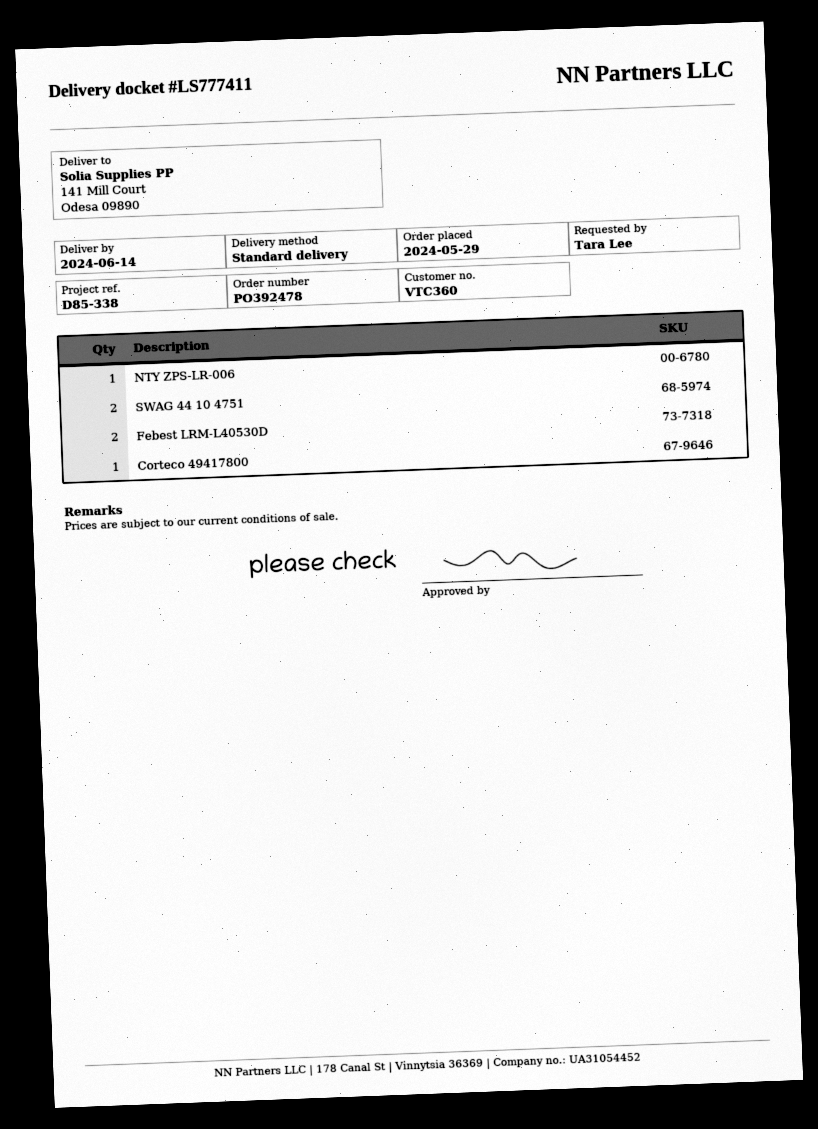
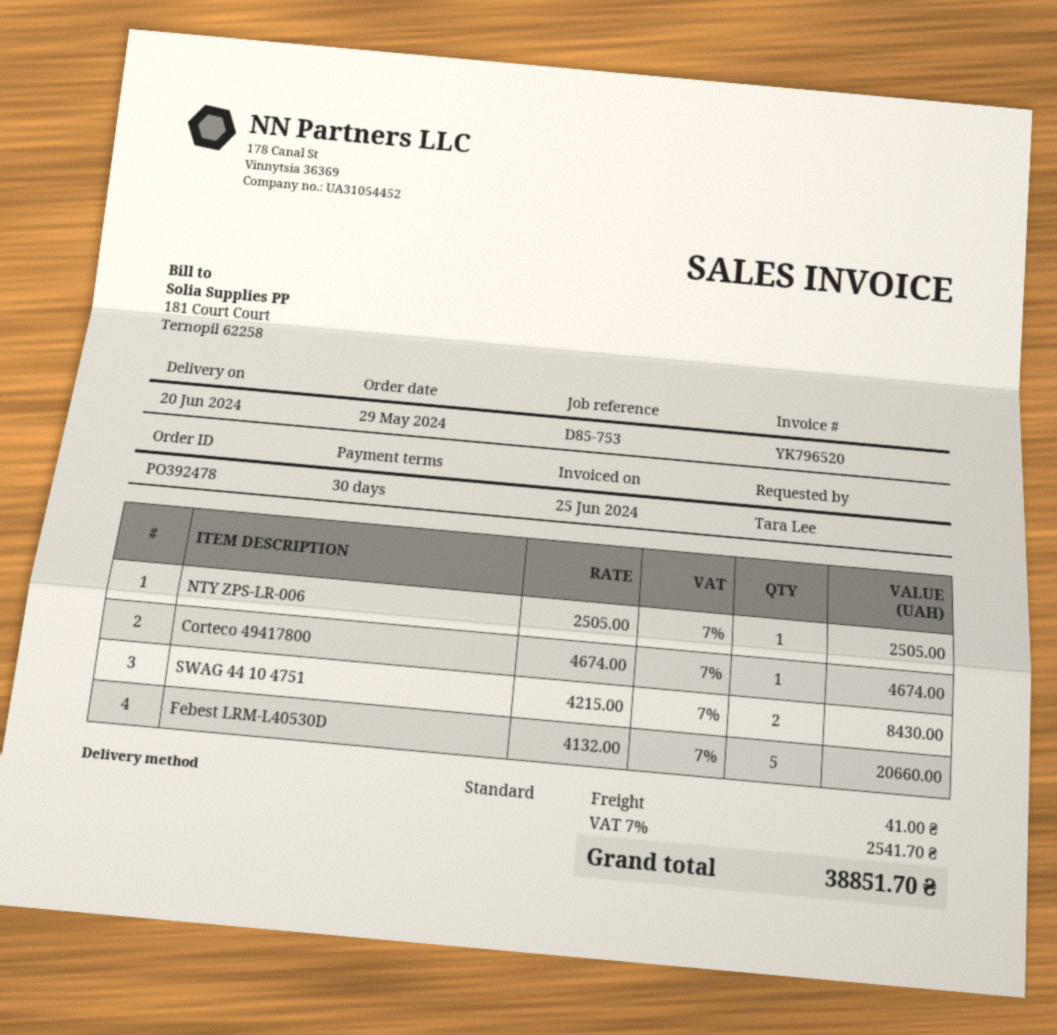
delivery date: 2024-06-14 -> 2024-06-20
reference: D85-338 -> D85-753
Febest LRM-L40530D: 2 -> 5

